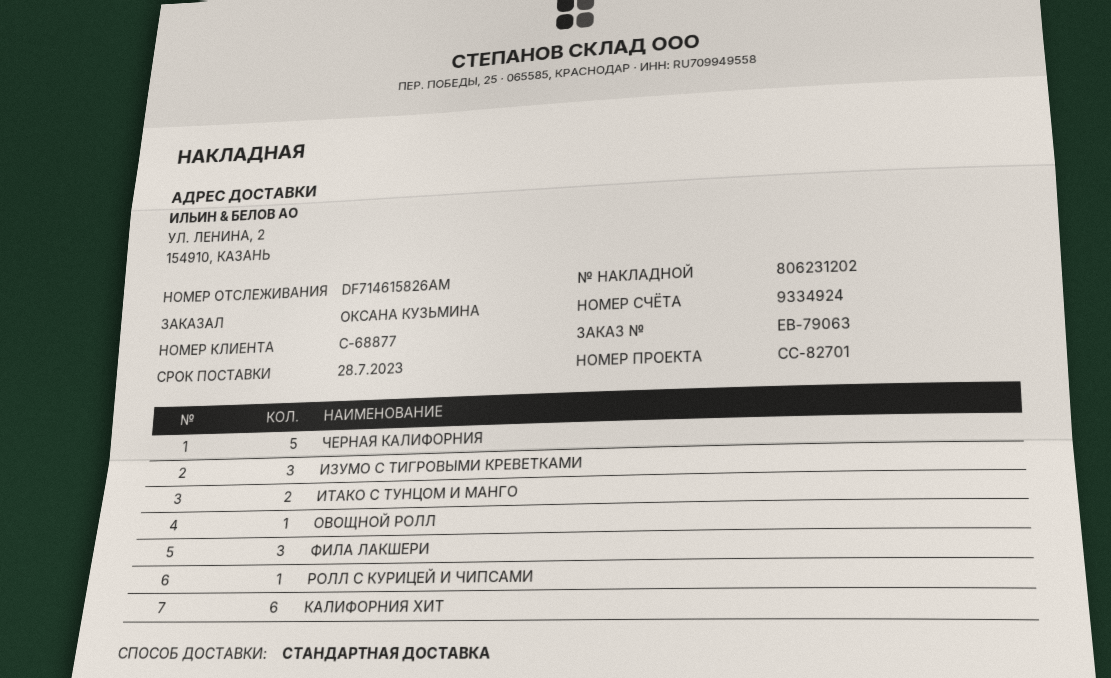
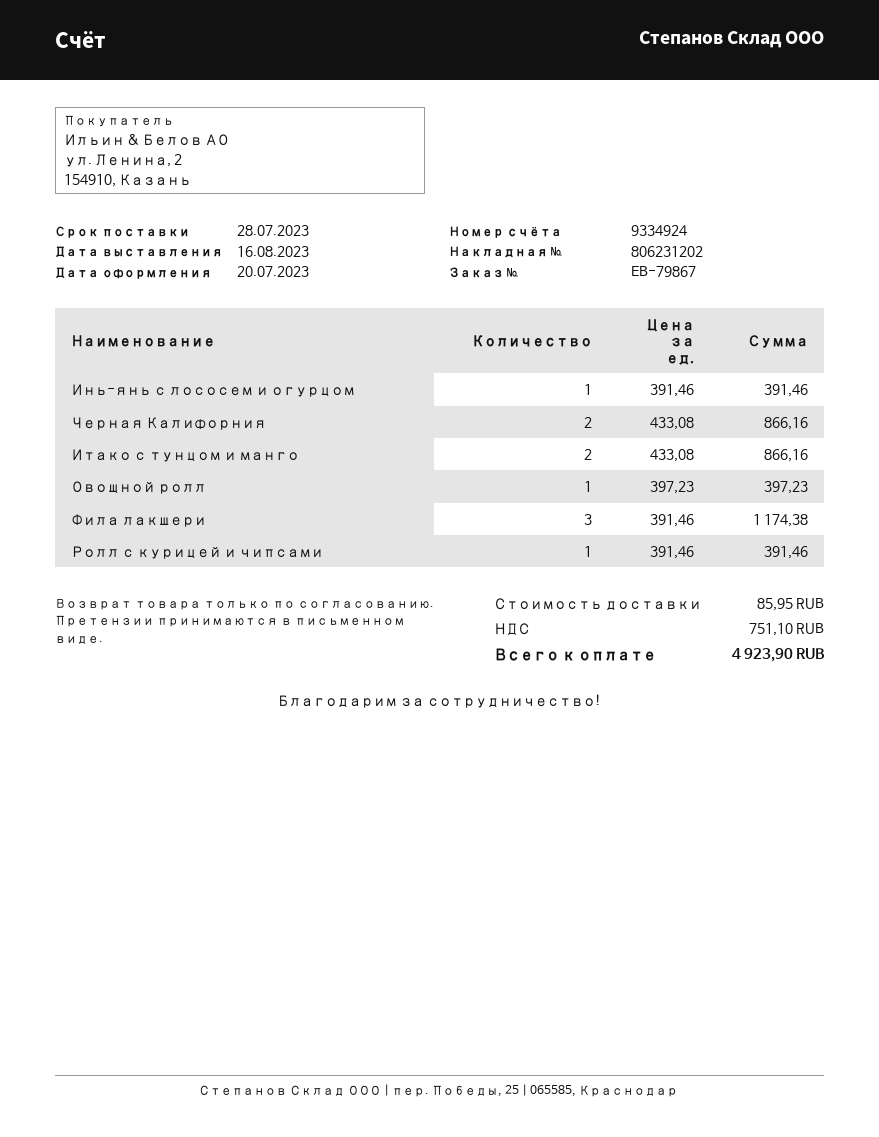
order number: EB-79063 -> EB-79867
ЧЕРНАЯ КАЛИФОРНИЯ: 5 -> 2
ИЗУМО С ТИГРОВЫМИ КРЕВЕТКАМИ: 3 -> none
КАЛИФОРНИЯ ХИТ: 6 -> none
Инь-янь с лососем и огурцом: none -> 1

